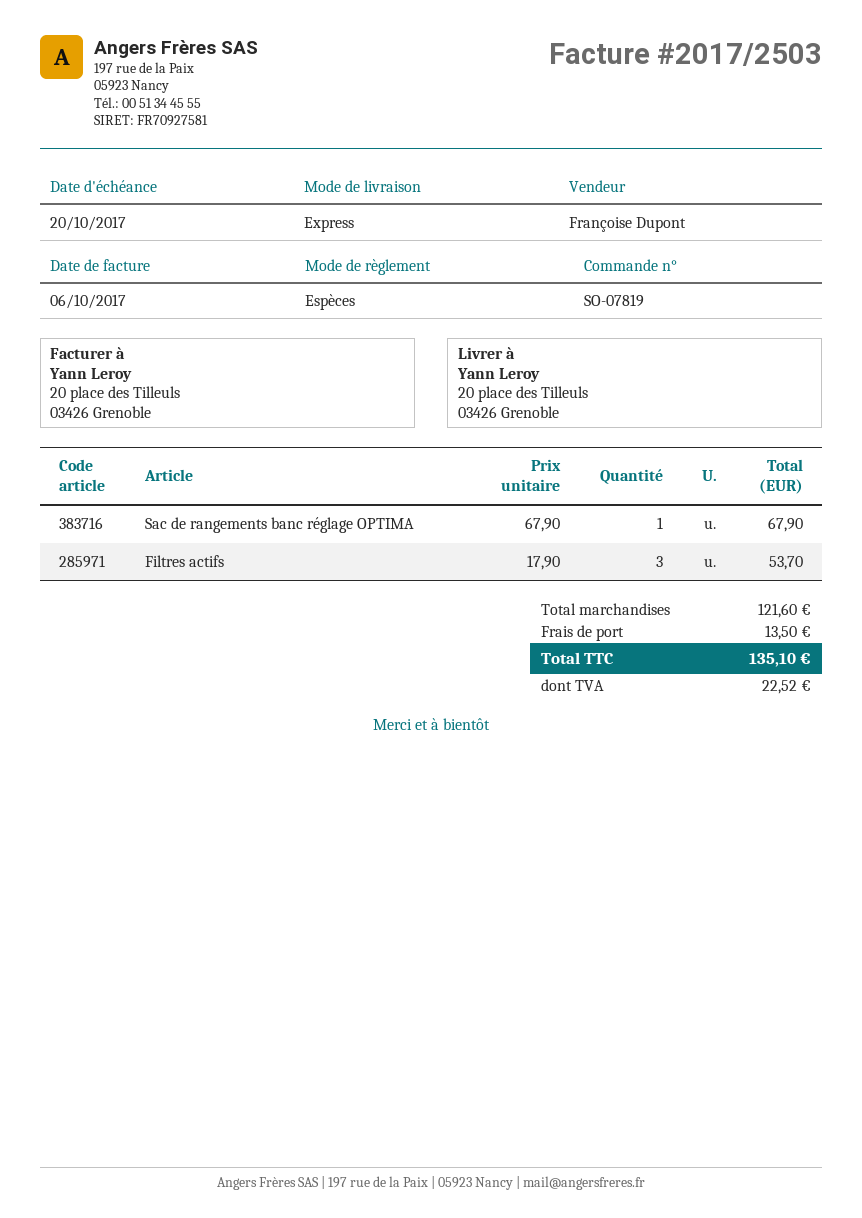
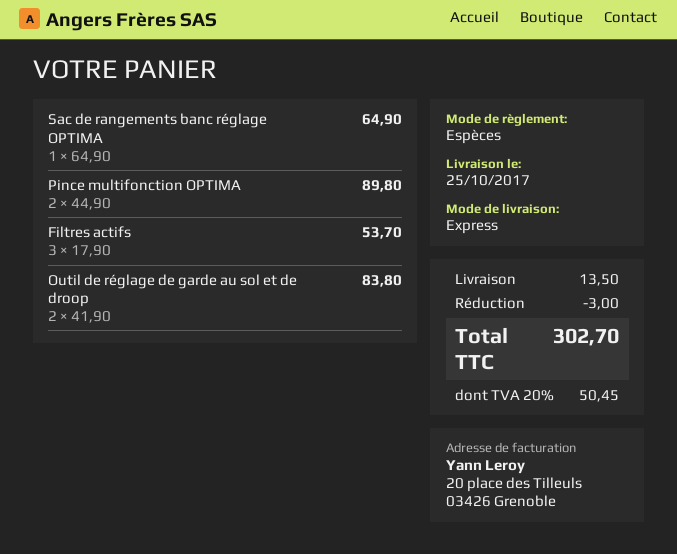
Sac de rangements banc réglage OPTIMA: 1 x 67.90 = 67.90 -> 1 x 64.90 = 64.90
Pince multifonction OPTIMA: none -> 2 x 44.90 = 89.80
Outil de réglage de garde au sol et de droop: none -> 2 x 41.90 = 83.80
discount: none -> 3.00
tax: 22.52 -> 50.45
total: 135.10 -> 302.70

